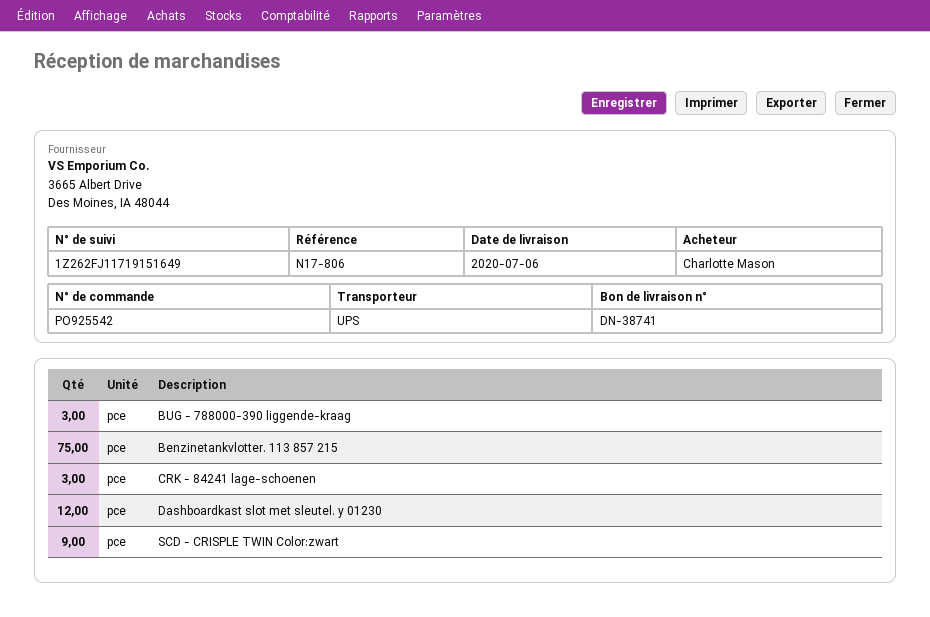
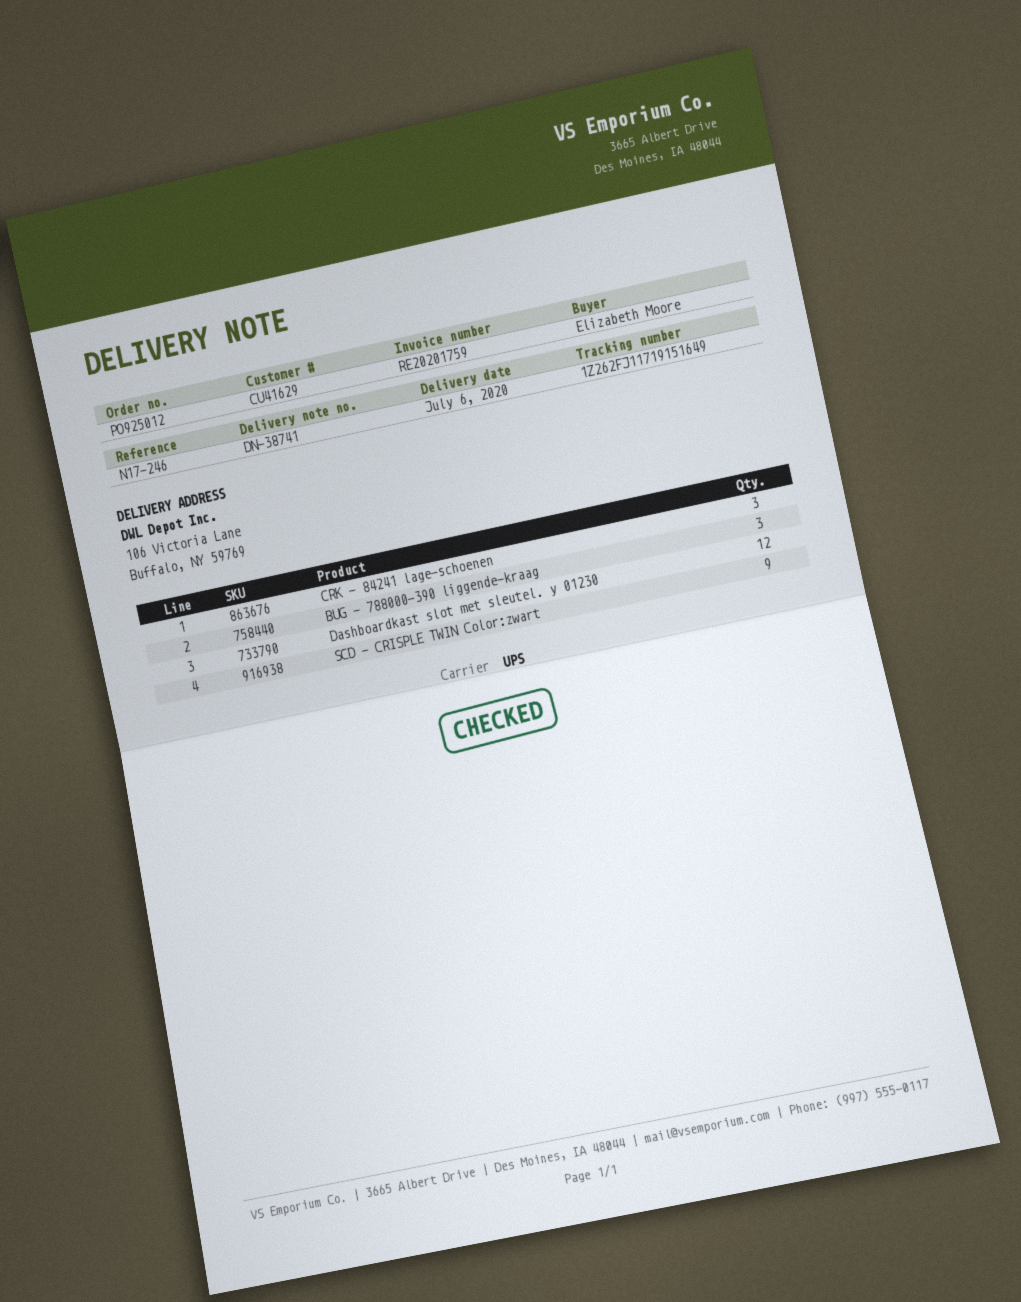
order number: PO925542 -> PO925012
reference: N17-806 -> N17-246
ordered by: Charlotte Mason -> Elizabeth Moore
Benzinetankvlotter. 113 857 215: 75 -> none

